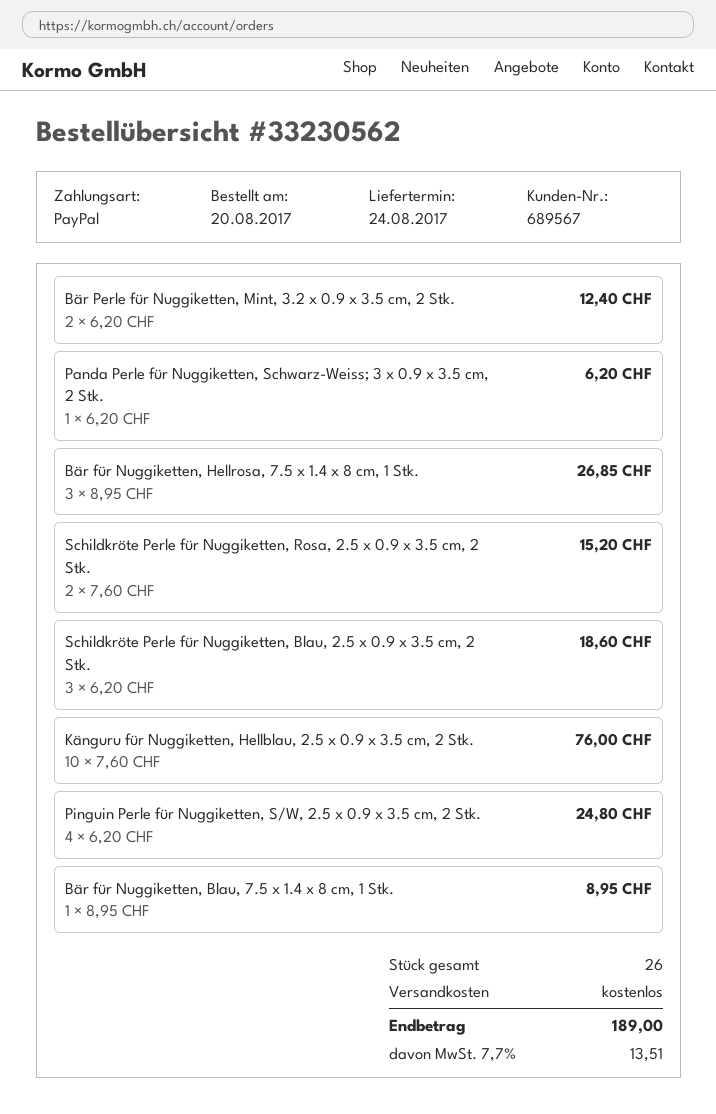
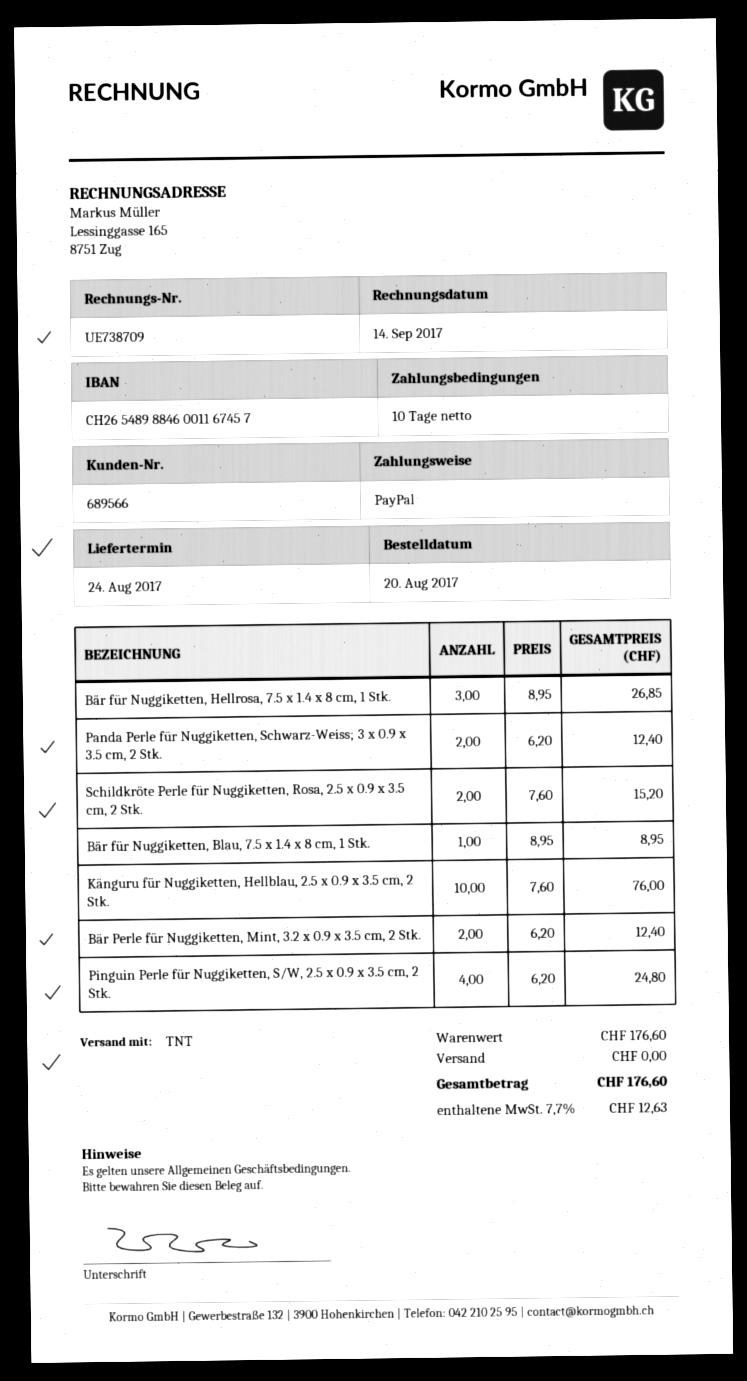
customer number: 689567 -> 689566
Panda Perle für Nuggiketten, Schwarz-Weiss; 3 x 0.9 x 3.5 cm, 2 Stk.: 1 x 6.20 = 6.20 -> 2 x 6.20 = 12.40
Schildkröte Perle für Nuggiketten, Blau, 2.5 x 0.9 x 3.5 cm, 2 Stk.: 3 x 6.20 = 18.60 -> none
tax: 7.7% = 13.51 -> 7.7% = 12.63
total: 189.00 -> 176.60

